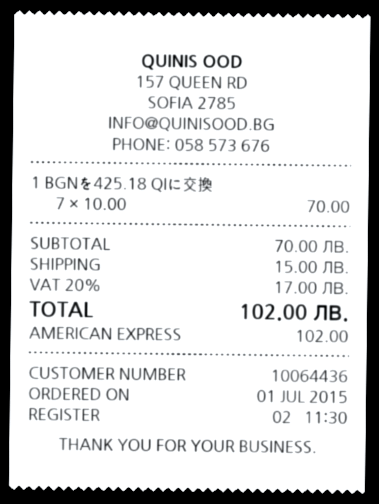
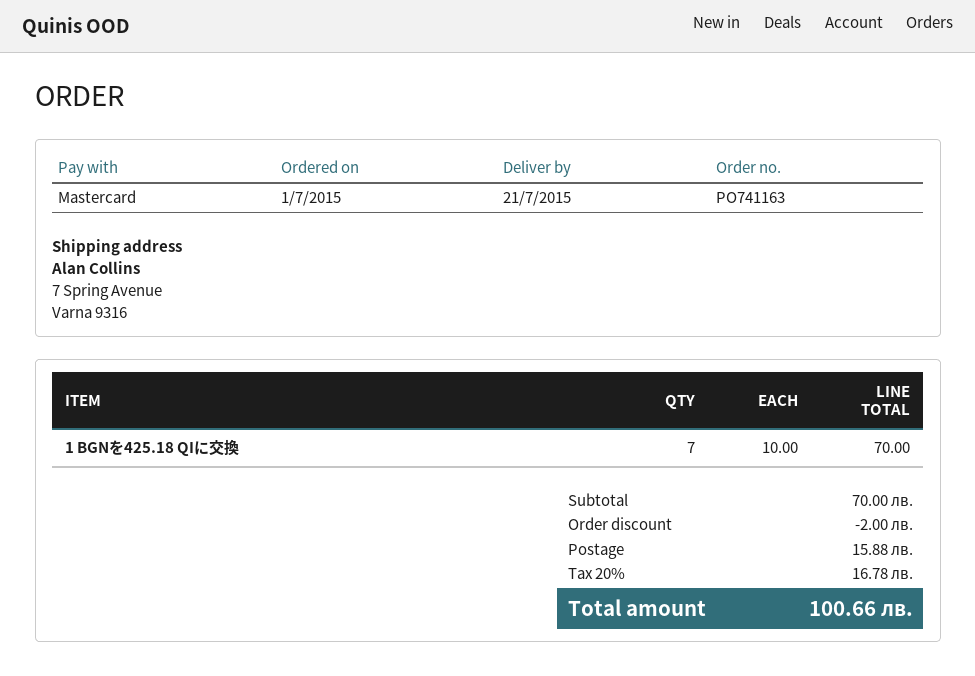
payment method: American Express -> Mastercard
discount: none -> 2.00
shipping: 15.00 -> 15.88
tax: 20% = 17.00 -> 20% = 16.78
total: 102.00 -> 100.66

